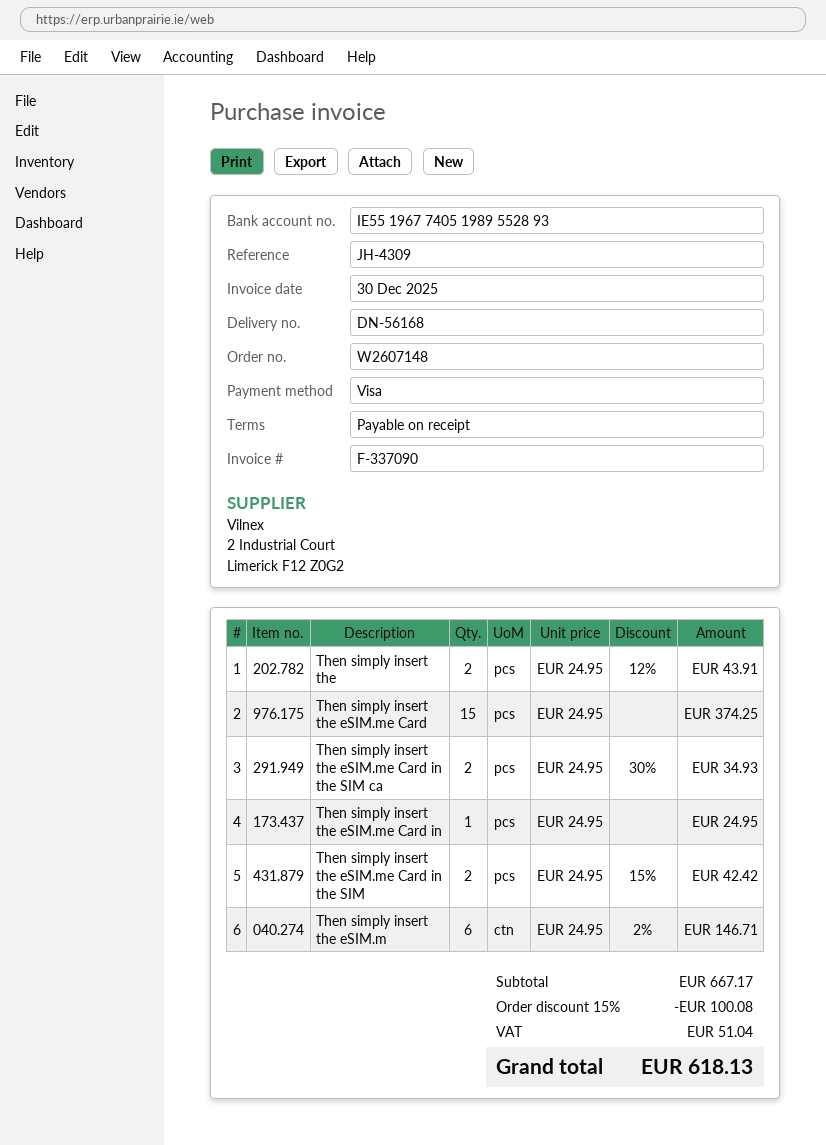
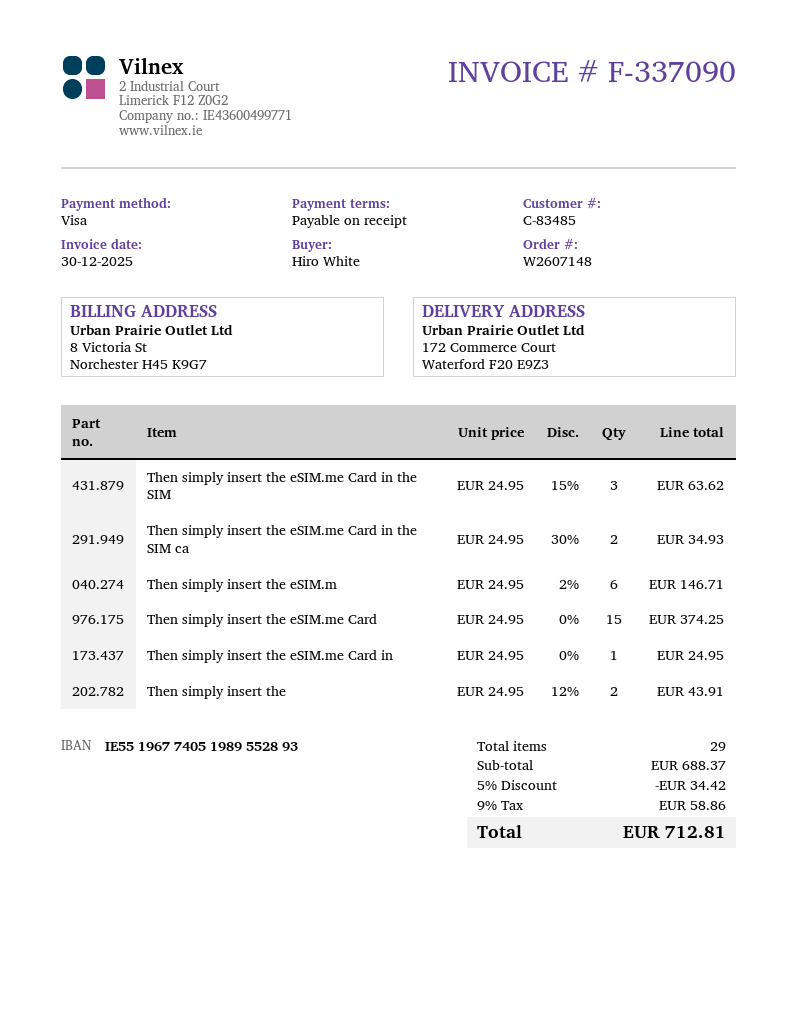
Then simply insert the eSIM.me Card in the SIM: 2 x 24.95 - 15% = 42.42 -> 3 x 24.95 - 15% = 63.62
subtotal: 667.17 -> 688.37
discount: 15% = 100.08 -> 5% = 34.42
tax: 51.04 -> 58.86
total: 618.13 -> 712.81

